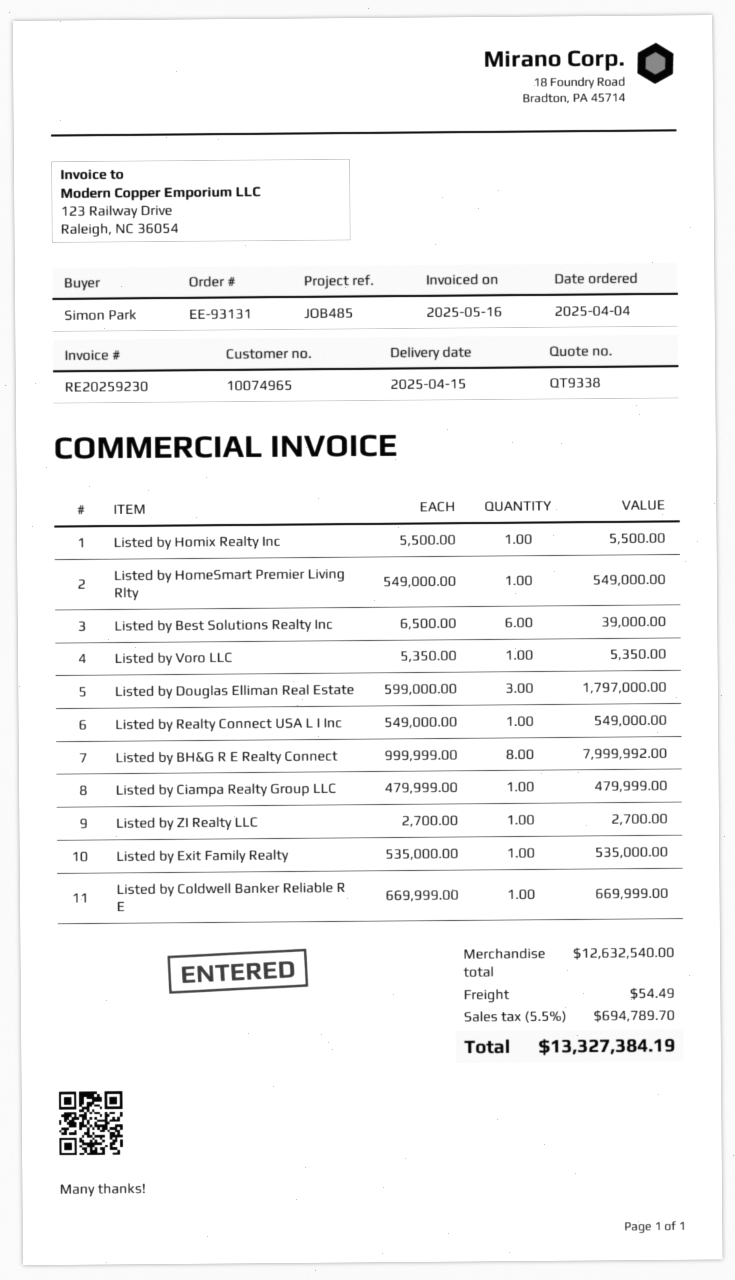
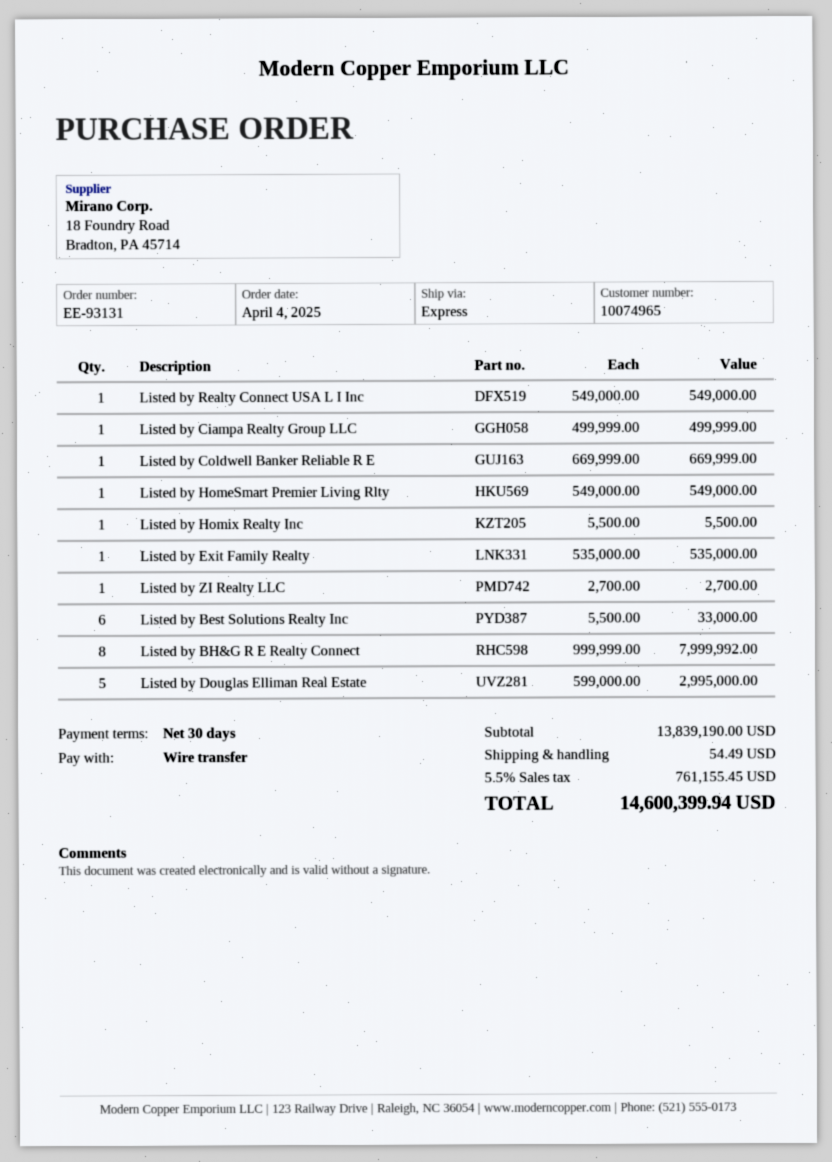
Listed by Best Solutions Realty Inc: 6 x 6500.00 = 39000.00 -> 6 x 5500.00 = 33000.00
Listed by Voro LLC: 1 x 5350.00 = 5350.00 -> none
Listed by Douglas Elliman Real Estate: 3 x 599000.00 = 1797000.00 -> 5 x 599000.00 = 2995000.00
Listed by Ciampa Realty Group LLC: 1 x 479999.00 = 479999.00 -> 1 x 499999.00 = 499999.00
subtotal: 12632540.00 -> 13839190.00
tax: 5.5% = 694789.70 -> 5.5% = 761155.45
total: 13327384.19 -> 14600399.94

